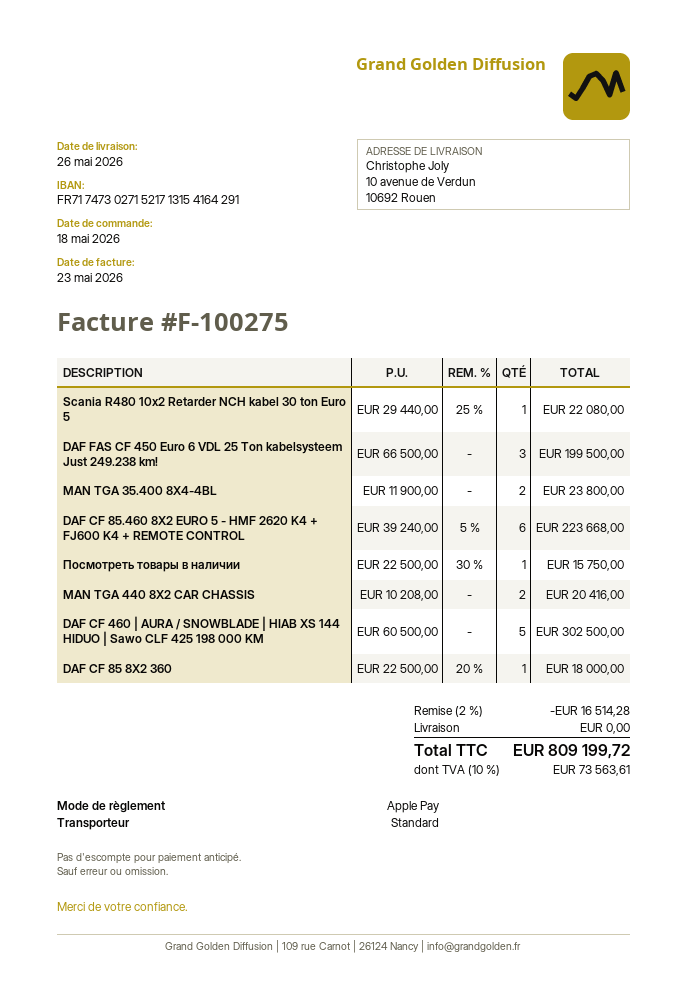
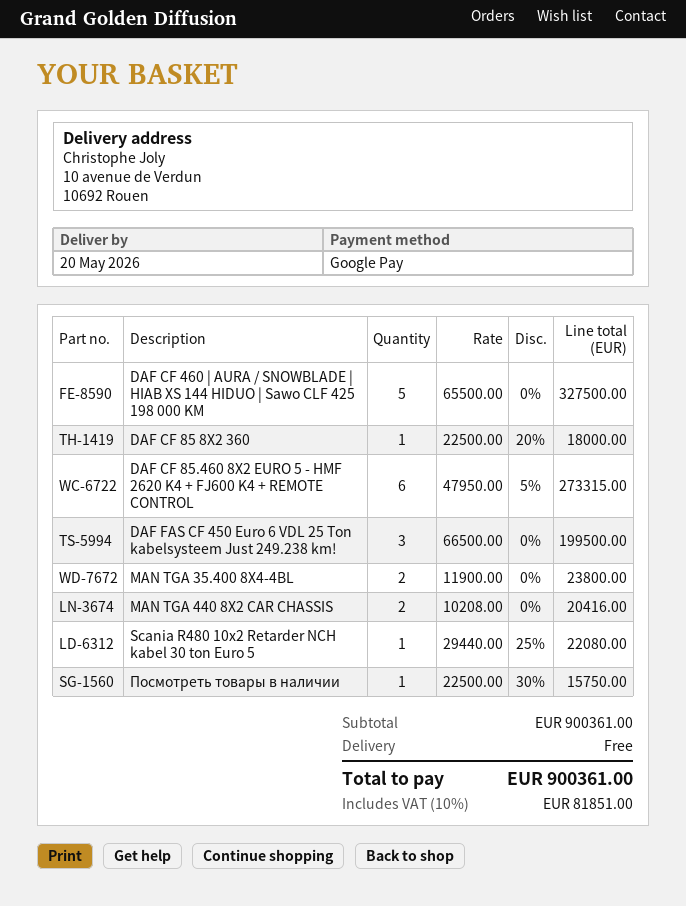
delivery date: 2026-05-26 -> 2026-05-20
payment method: Apple Pay -> Google Pay
DAF CF 85.460 8X2 EURO 5 - HMF 2620 K4 + FJ600 K4 + REMOTE CONTROL: 6 x 39240.00 - 5% = 223668.00 -> 6 x 47950.00 - 5% = 273315.00
DAF CF 460 | AURA / SNOWBLADE | HIAB XS 144 HIDUO | Sawo CLF 425 198 000 KM: 5 x 60500.00 = 302500.00 -> 5 x 65500.00 = 327500.00
discount: 2% = 16514.28 -> none
tax: 10% = 73563.61 -> 10% = 81851.00
total: 809199.72 -> 900361.00

